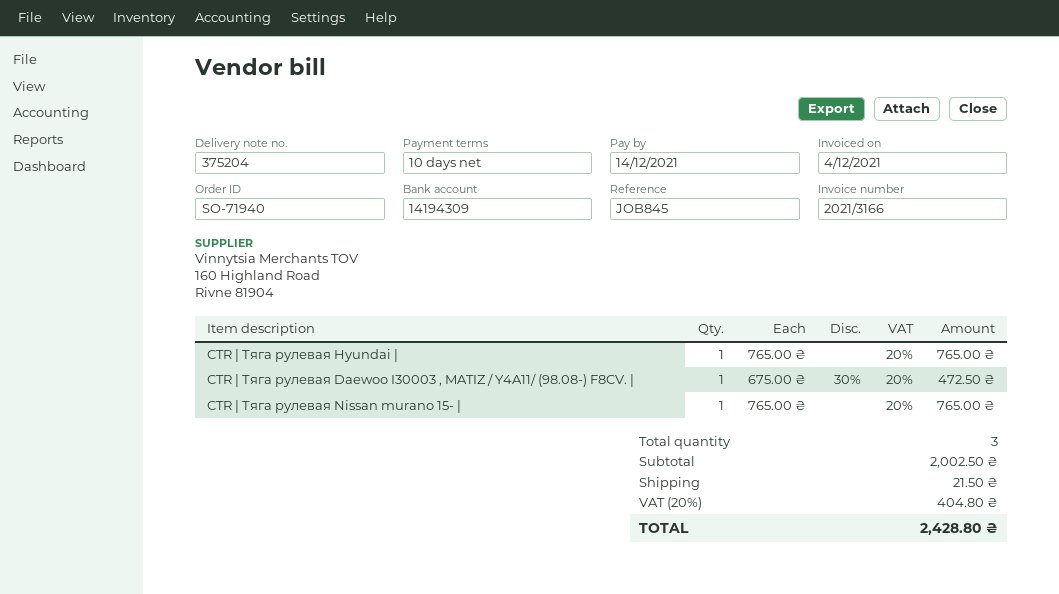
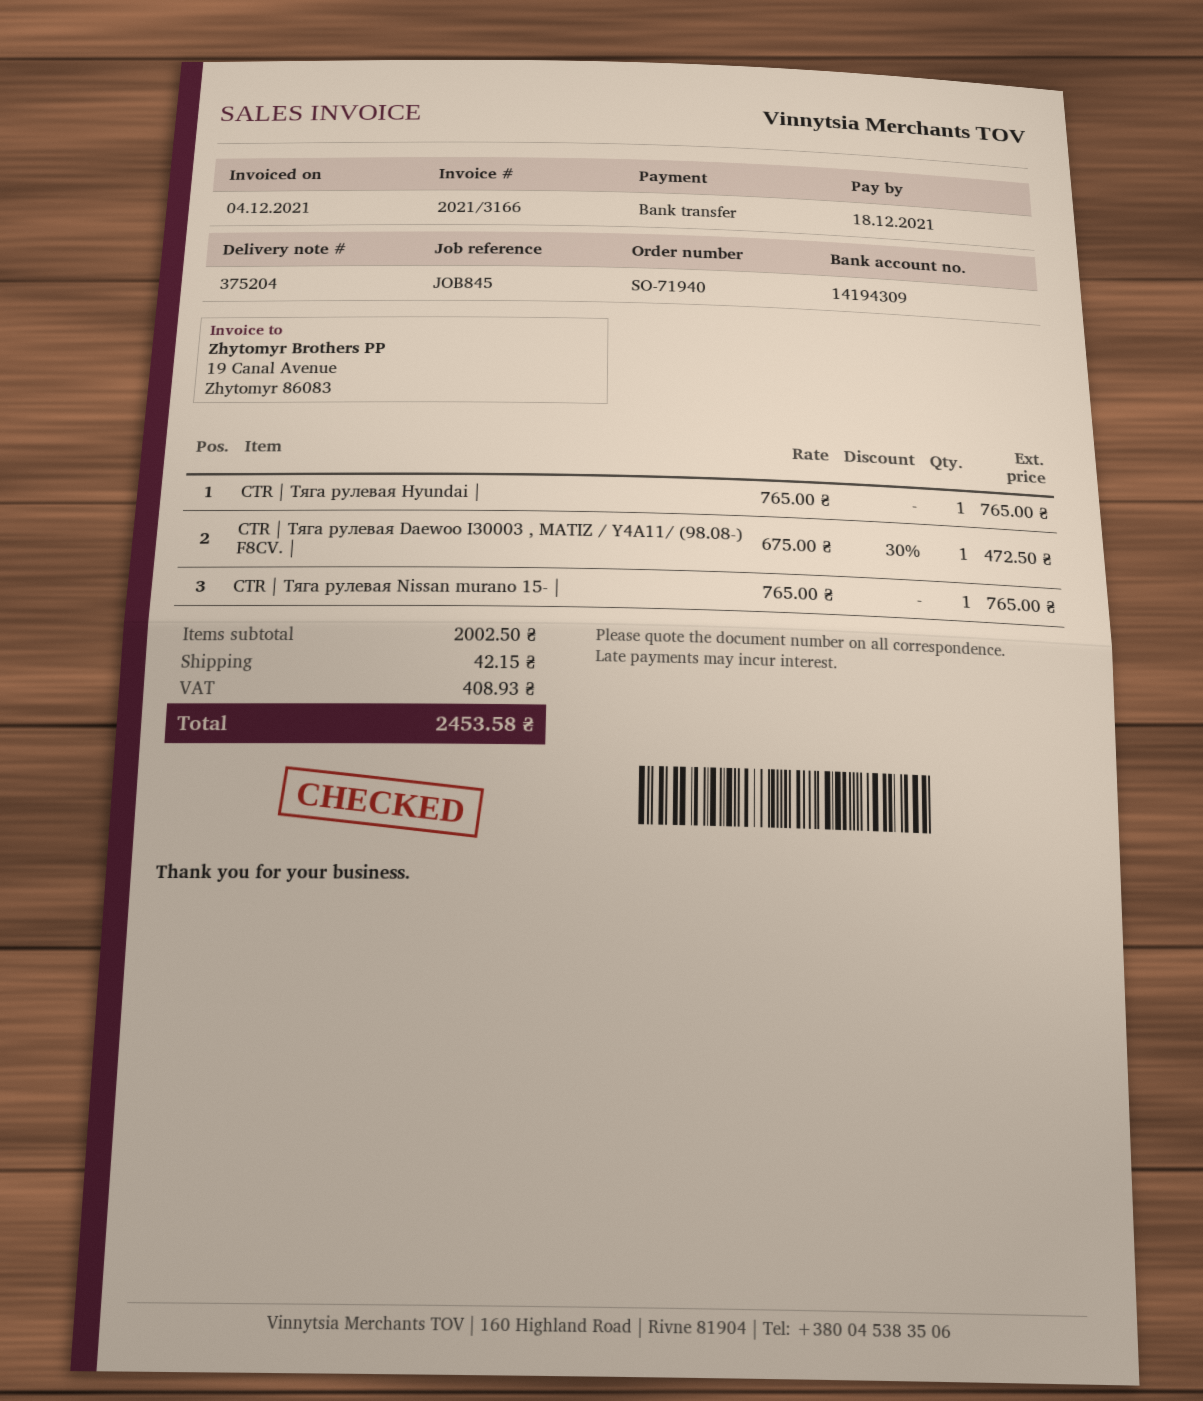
due date: 2021-12-14 -> 2021-12-18
shipping: 21.50 -> 42.15
tax: 404.80 -> 408.93
total: 2428.80 -> 2453.58

